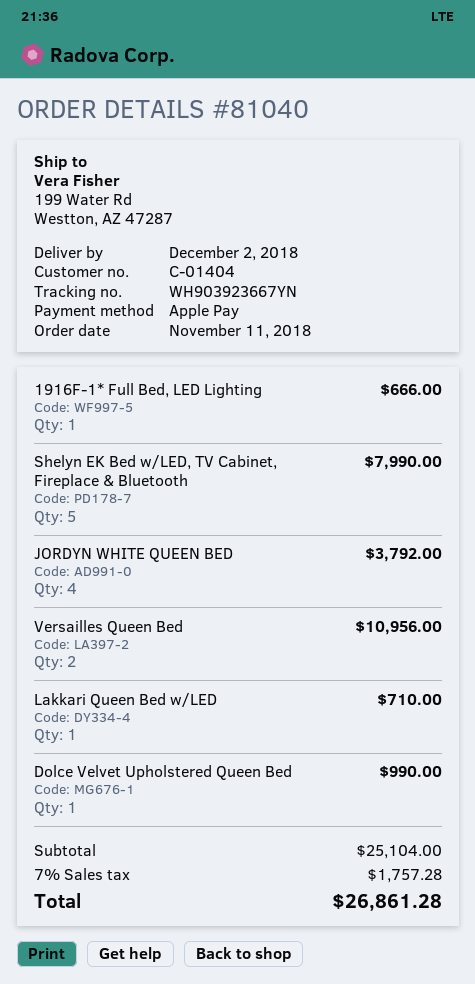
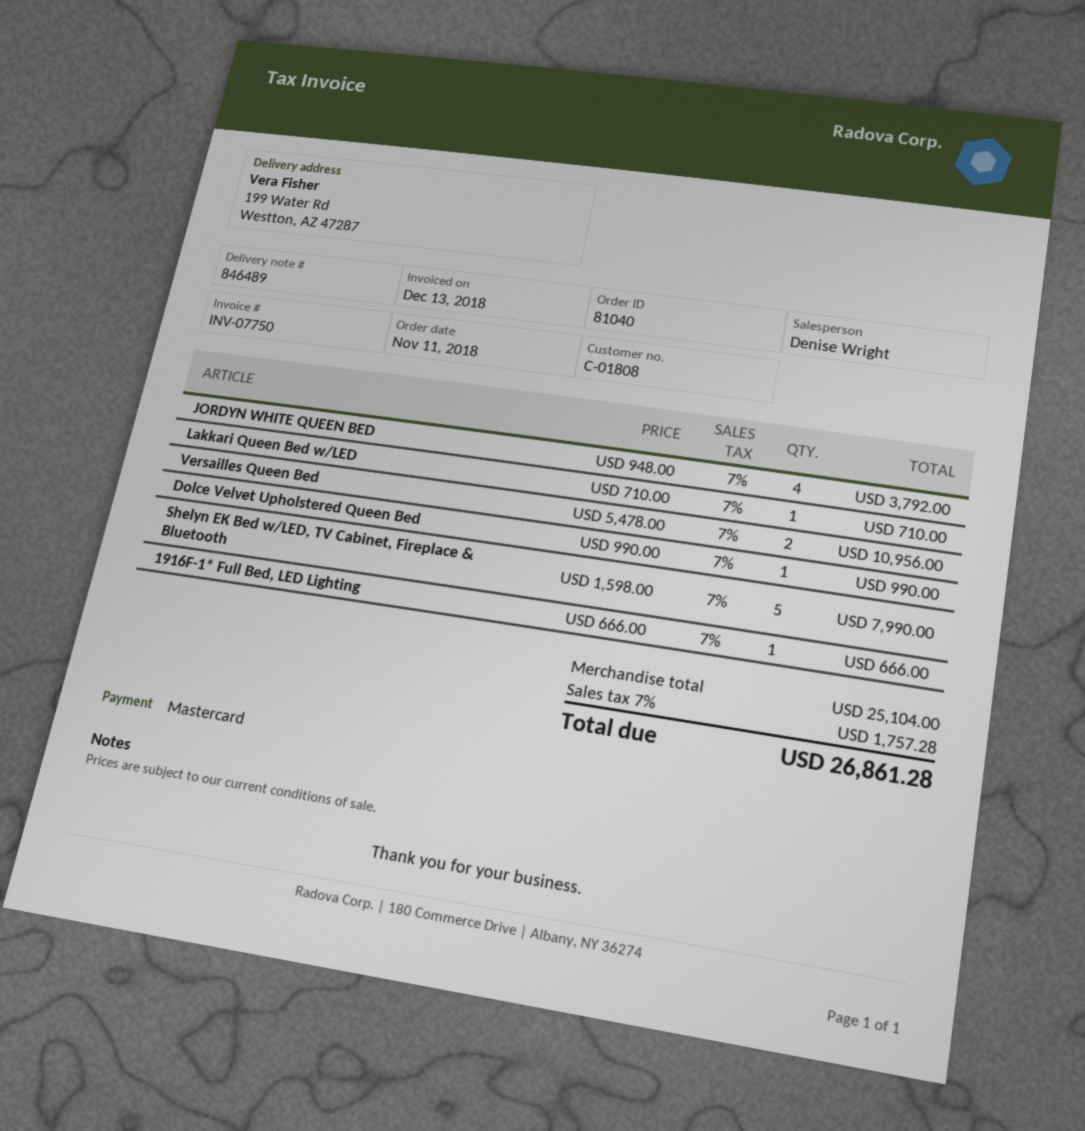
customer number: C-01404 -> C-01808
payment method: Apple Pay -> Mastercard

